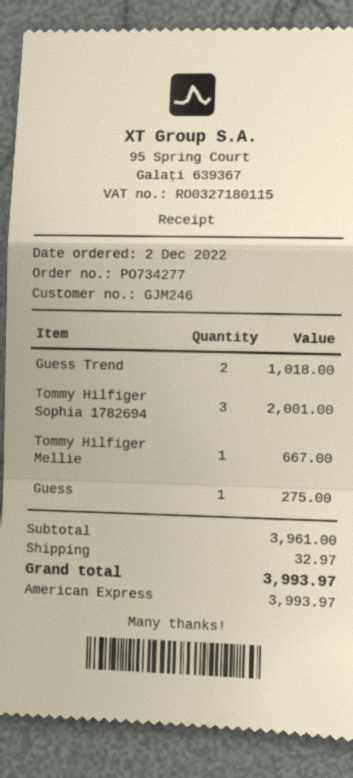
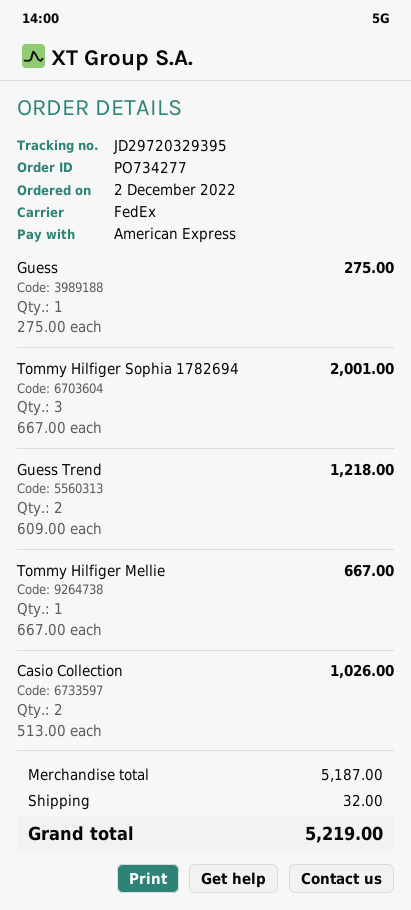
Guess Trend: 2 for 1018.00 -> 2 for 1218.00
Casio Collection: none -> 2 for 1026.00
subtotal: 3961.00 -> 5187.00
shipping: 32.97 -> 32.00
total: 3993.97 -> 5219.00

